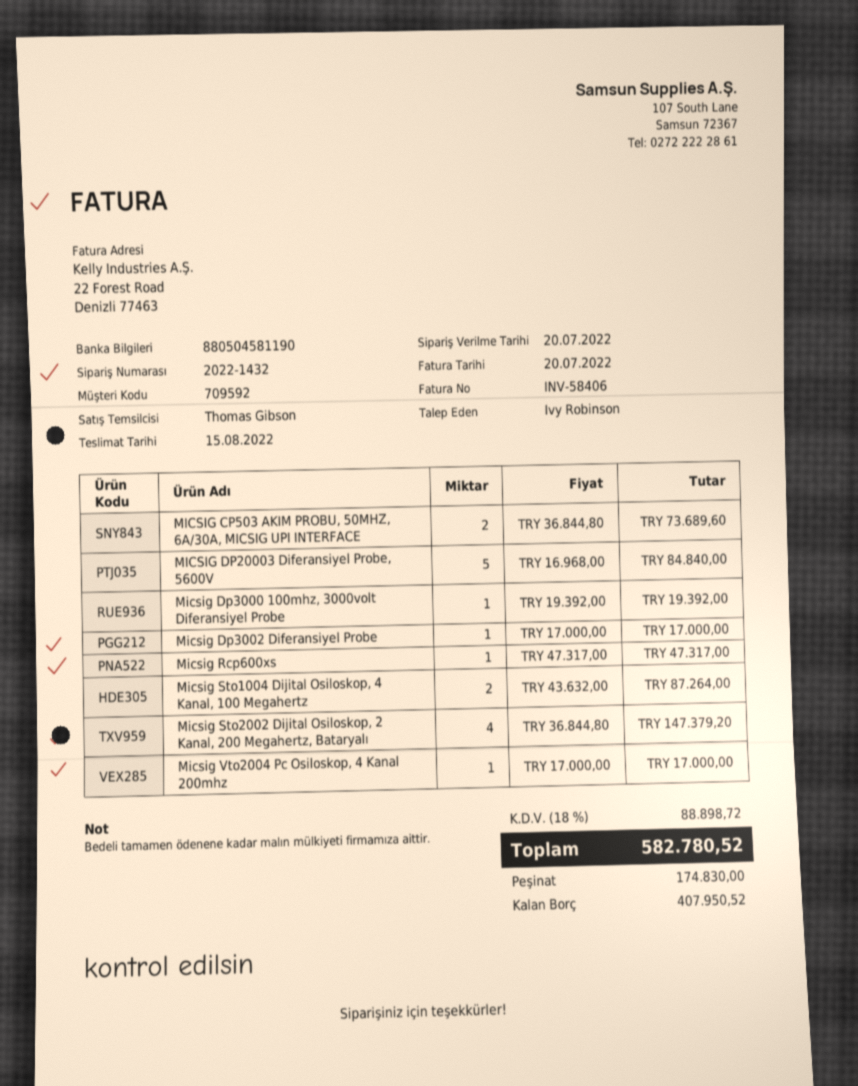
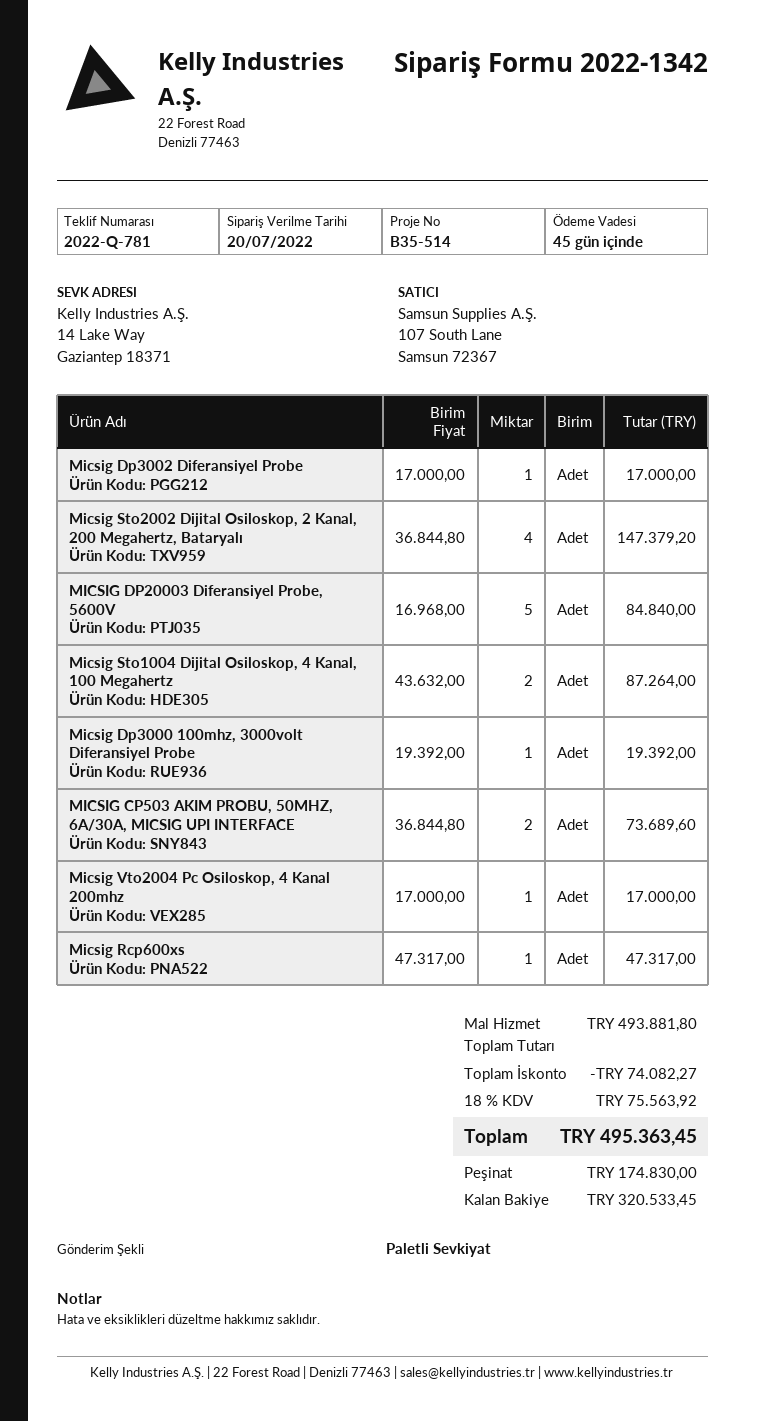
order number: 2022-1432 -> 2022-1342
discount: none -> 74082.27
tax: 18% = 88898.72 -> 18% = 75563.92
total: 582780.52 -> 495363.45
balance: 407950.52 -> 320533.45

